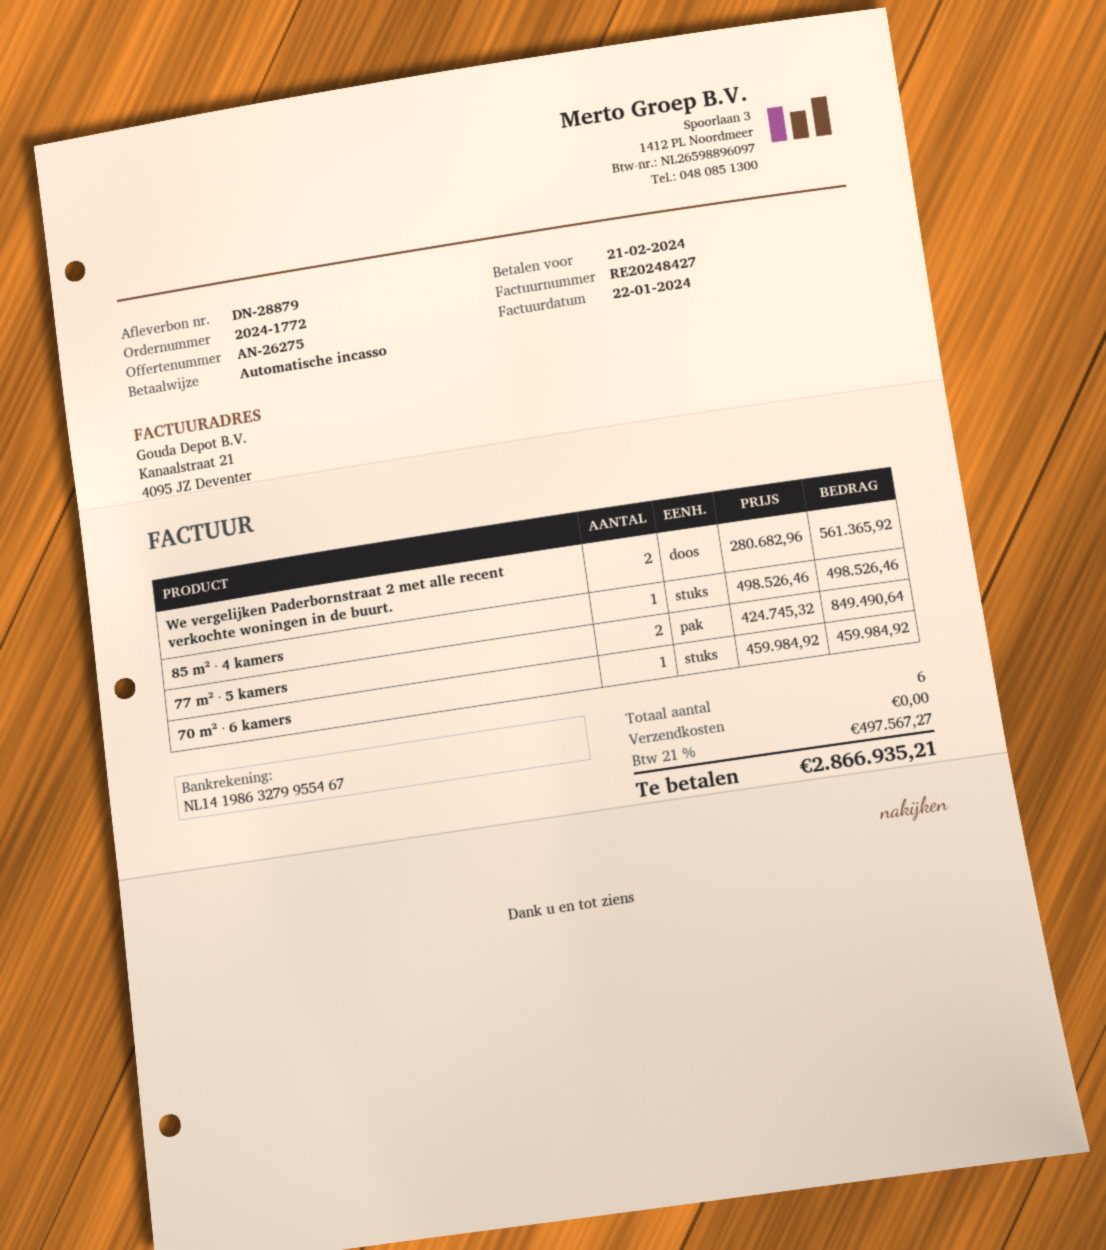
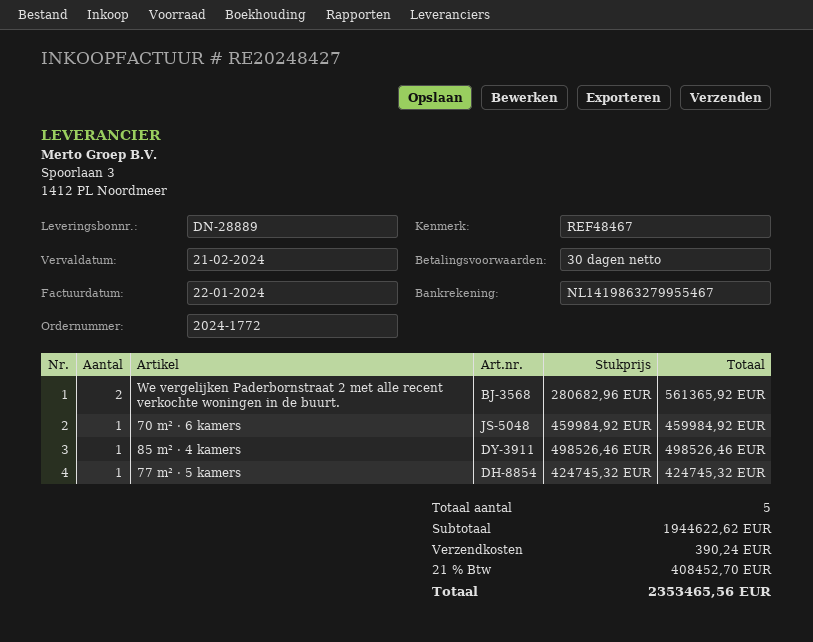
delivery note number: DN-28879 -> DN-28889
77 m² · 5 kamers: 2 x 424745.32 = 849490.64 -> 1 x 424745.32 = 424745.32
total quantity: 6 -> 5
shipping: 0.00 -> 390.24
tax: 21% = 497567.27 -> 21% = 408452.70
total: 2866935.21 -> 2353465.56

